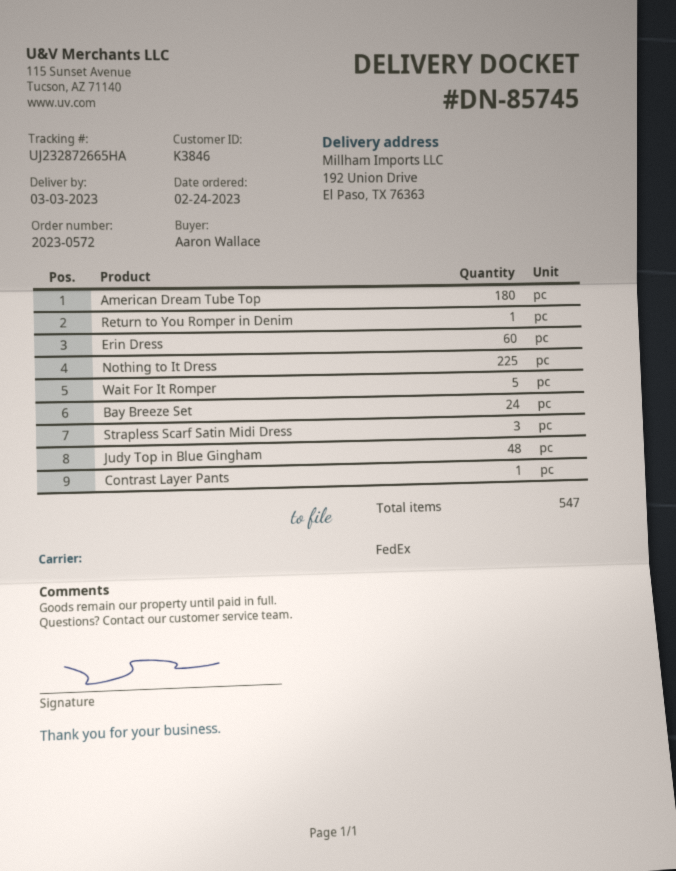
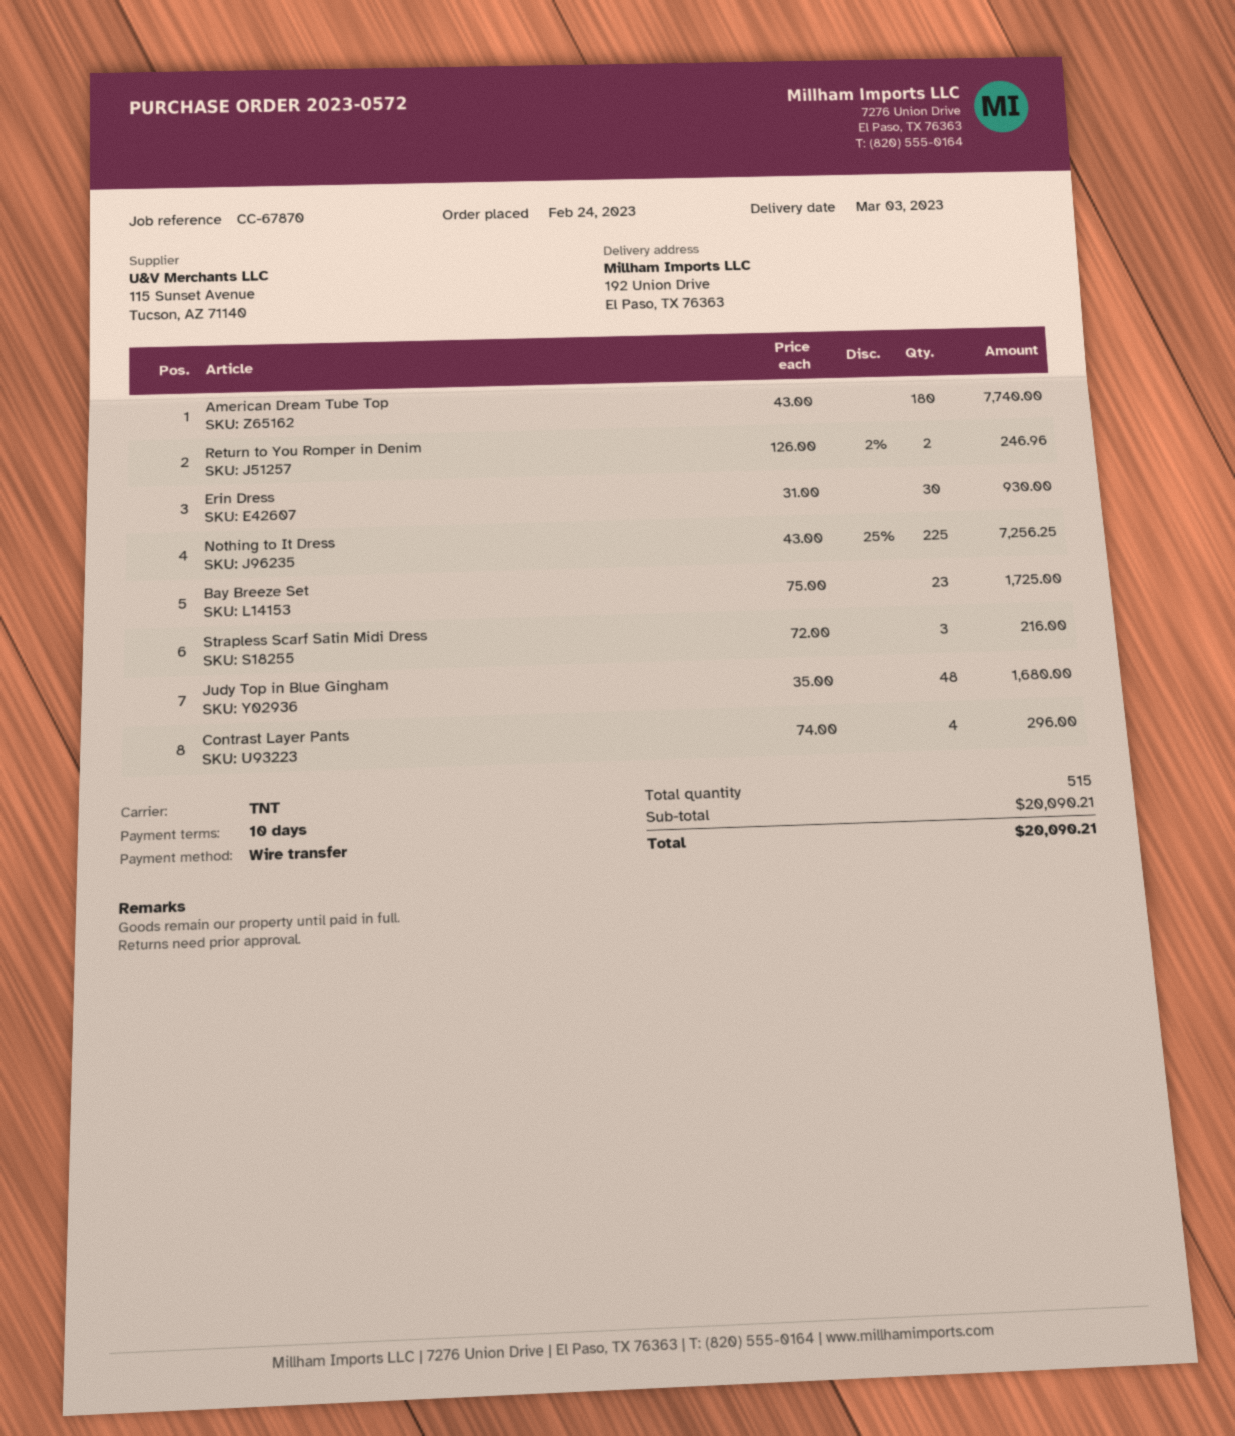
shipping method: FedEx -> TNT
Return to You Romper in Denim: 1 -> 2
Erin Dress: 60 -> 30
Wait For It Romper: 5 -> none
Bay Breeze Set: 24 -> 23
Contrast Layer Pants: 1 -> 4
total quantity: 547 -> 515

